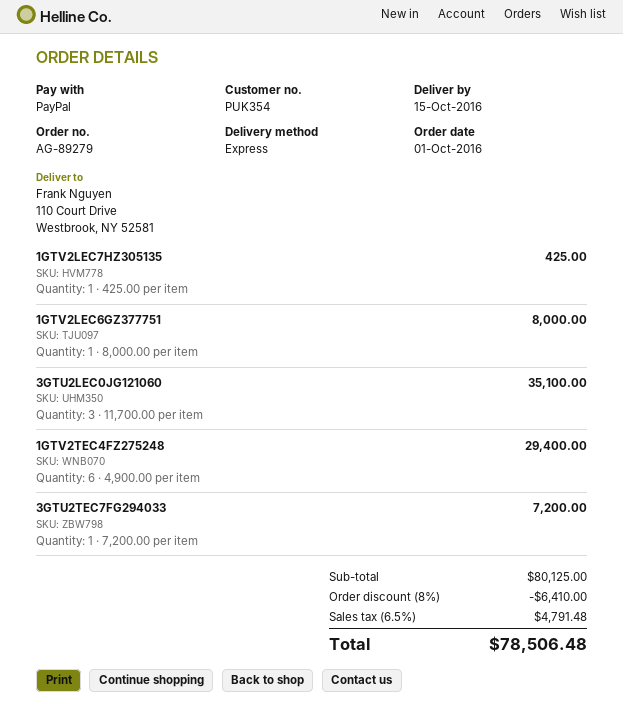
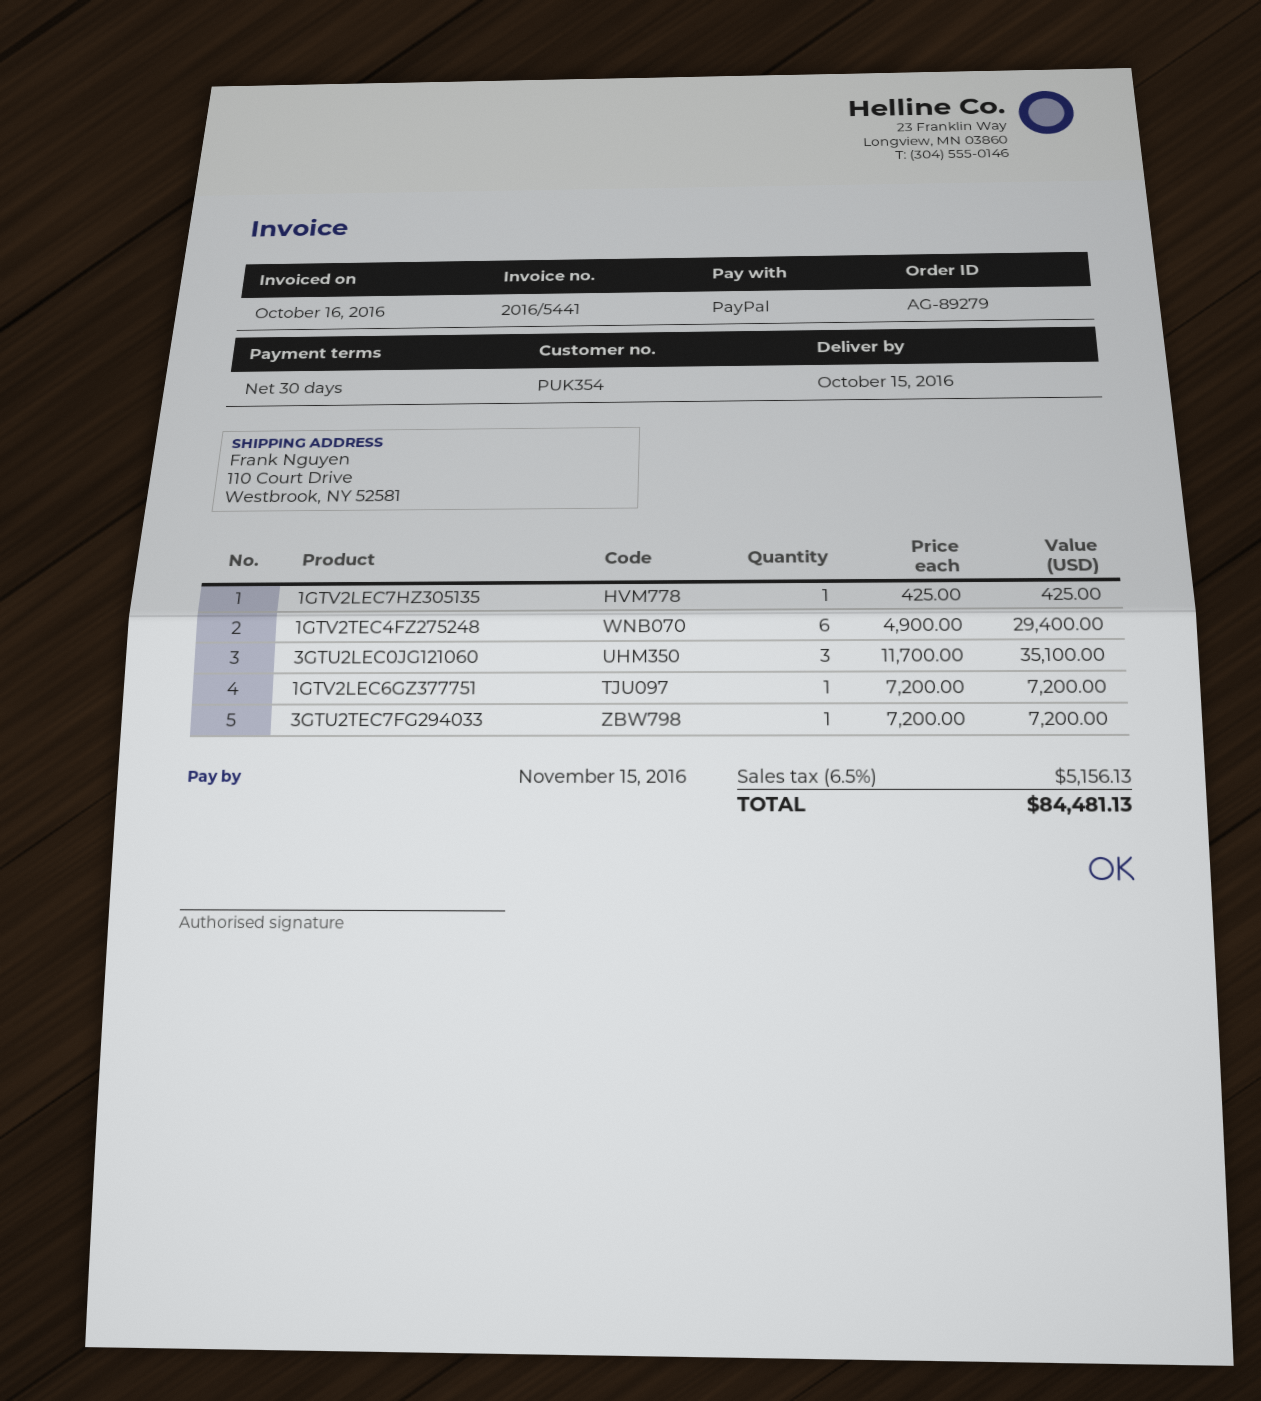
1GTV2LEC6GZ377751: 1 x 8000.00 = 8000.00 -> 1 x 7200.00 = 7200.00
discount: 8% = 6410.00 -> none
tax: 6.5% = 4791.48 -> 6.5% = 5156.13
total: 78506.48 -> 84481.13

